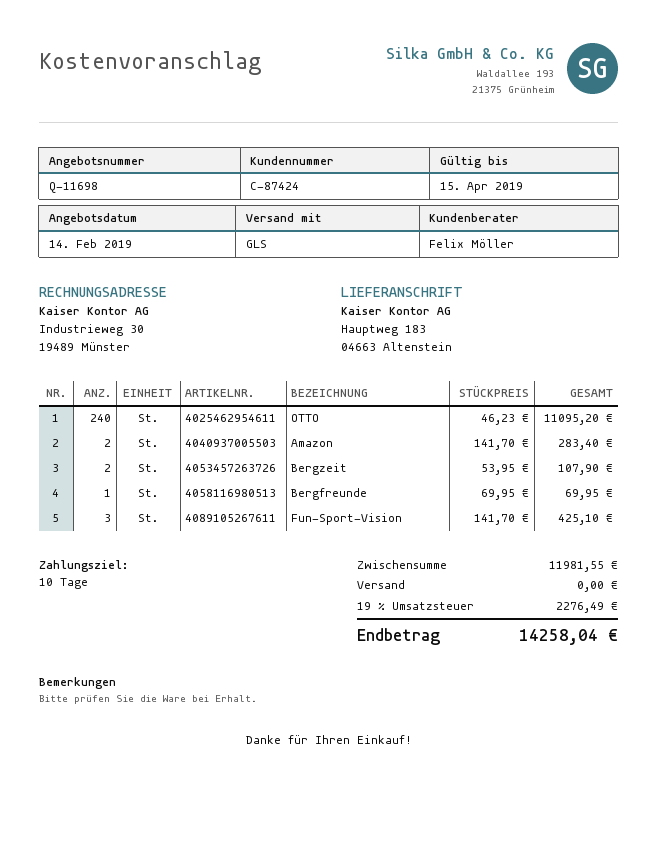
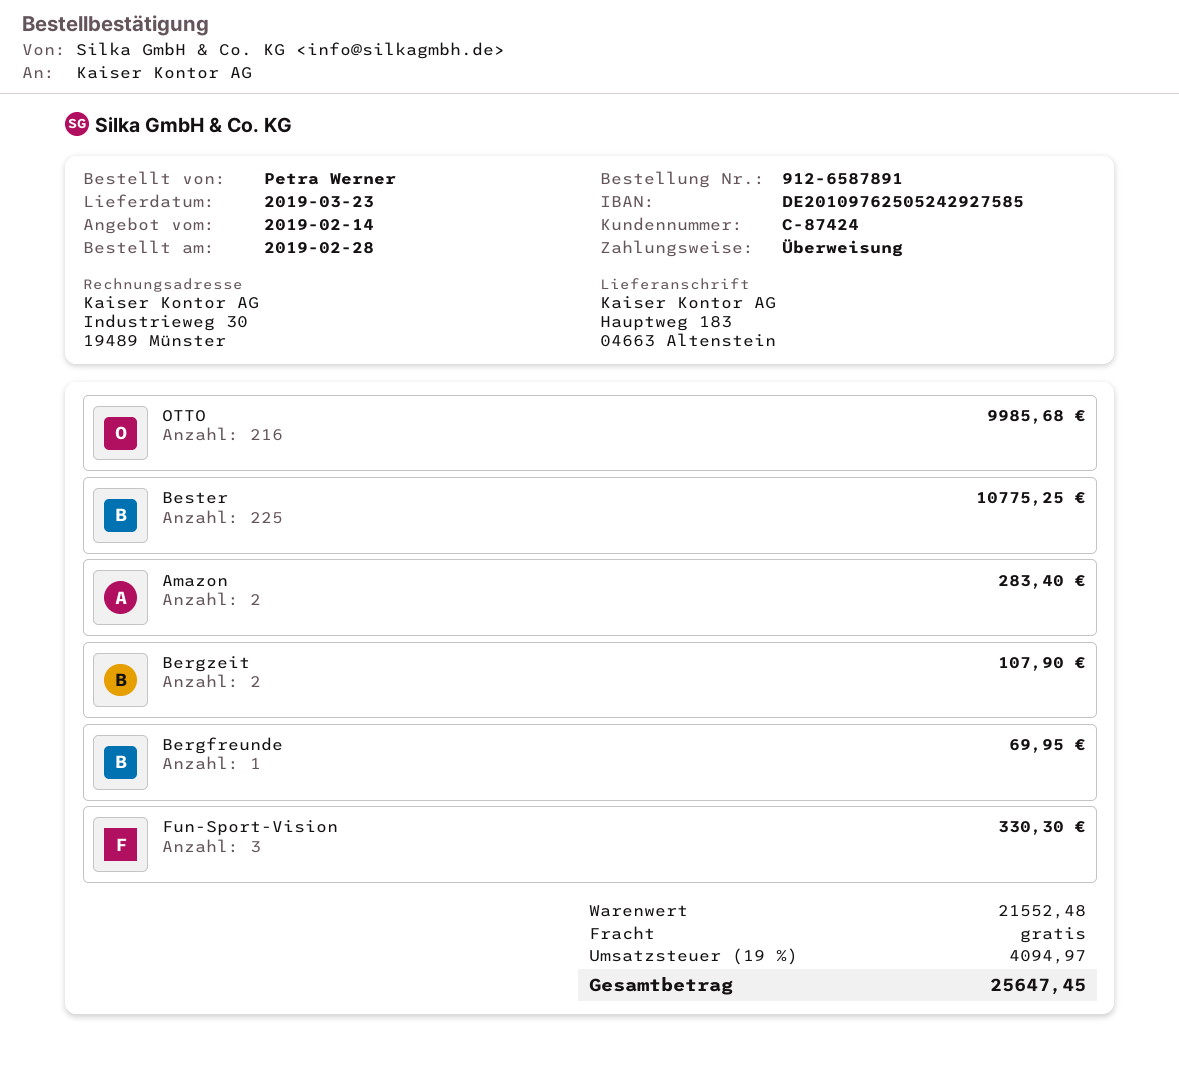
OTTO: 240 for 11095.20 -> 216 for 9985.68
Fun-Sport-Vision: 3 for 425.10 -> 3 for 330.30
Bester: none -> 225 for 10775.25
subtotal: 11981.55 -> 21552.48
tax: 19% = 2276.49 -> 19% = 4094.97
total: 14258.04 -> 25647.45

